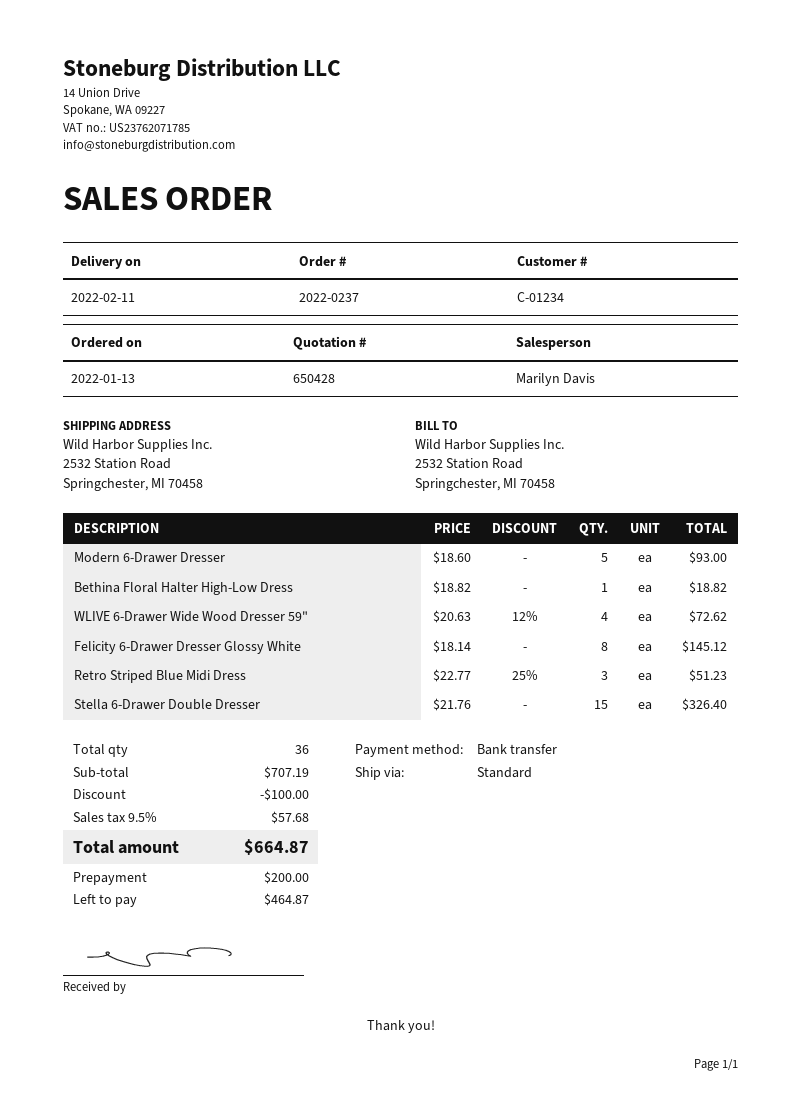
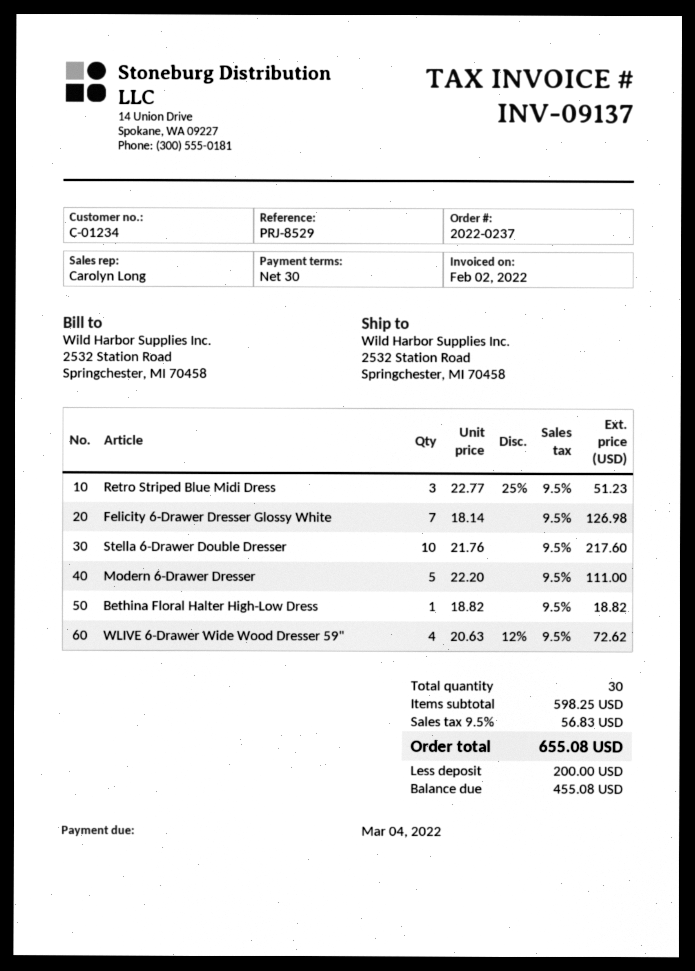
sales rep: Marilyn Davis -> Carolyn Long
Modern 6-Drawer Dresser: 5 x 18.60 = 93.00 -> 5 x 22.20 = 111.00
Felicity 6-Drawer Dresser Glossy White: 8 x 18.14 = 145.12 -> 7 x 18.14 = 126.98
Stella 6-Drawer Double Dresser: 15 x 21.76 = 326.40 -> 10 x 21.76 = 217.60
total quantity: 36 -> 30
subtotal: 707.19 -> 598.25
discount: 100.00 -> none
tax: 9.5% = 57.68 -> 9.5% = 56.83
total: 664.87 -> 655.08
balance: 464.87 -> 455.08

